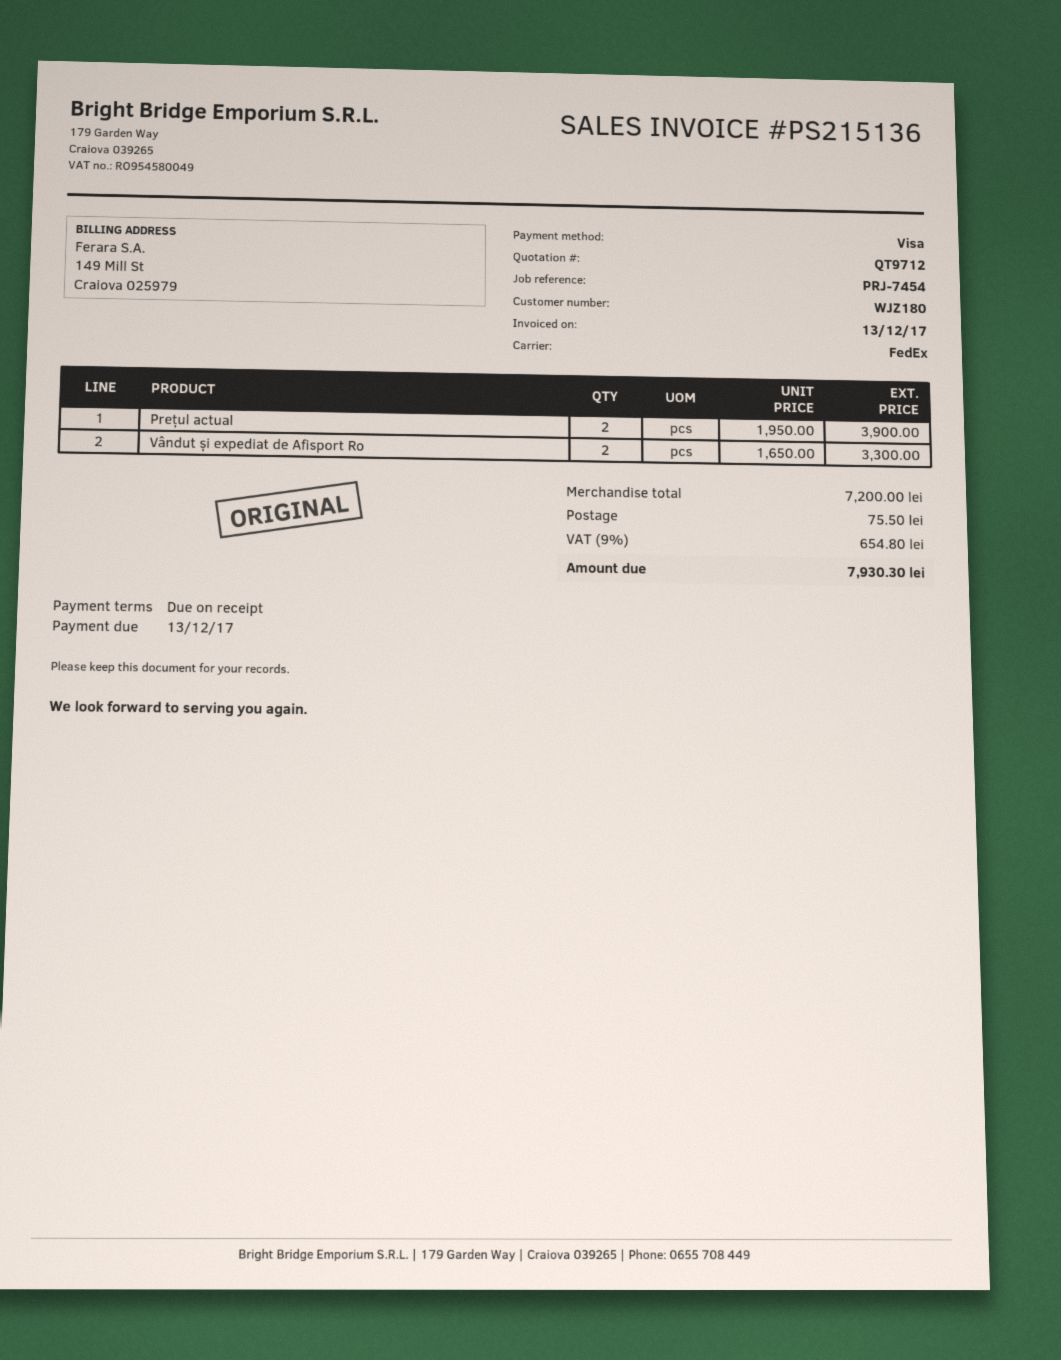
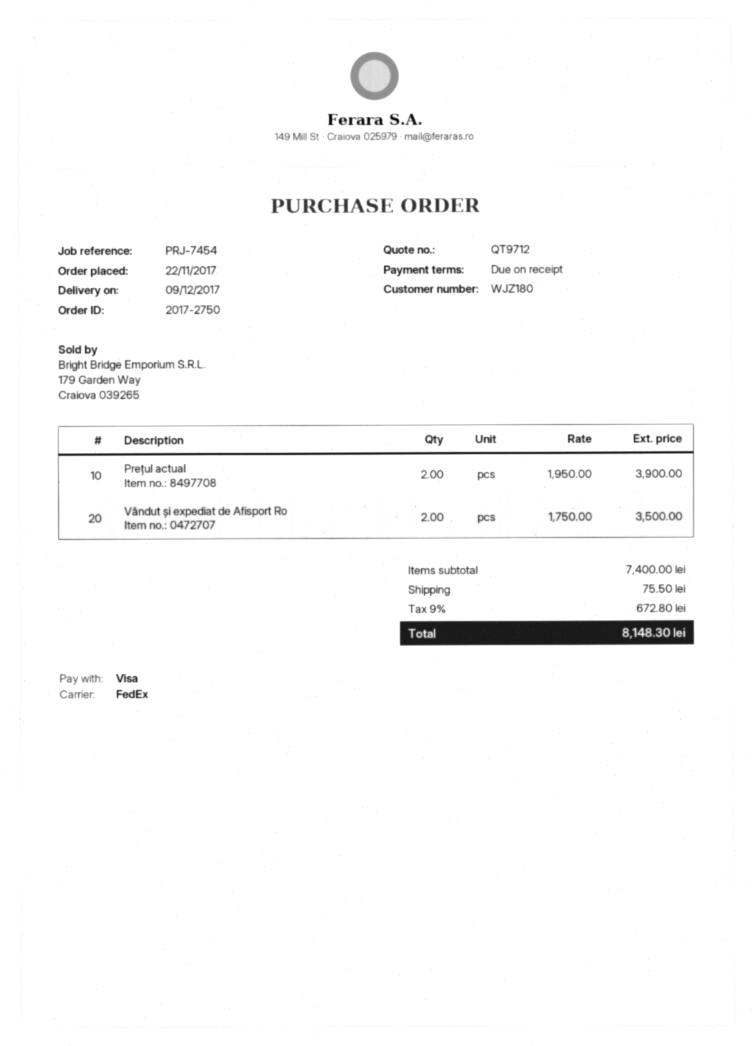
Vândut și expediat de Afisport Ro: 2 x 1650.00 = 3300.00 -> 2 x 1750.00 = 3500.00
subtotal: 7200.00 -> 7400.00
tax: 9% = 654.80 -> 9% = 672.80
total: 7930.30 -> 8148.30

